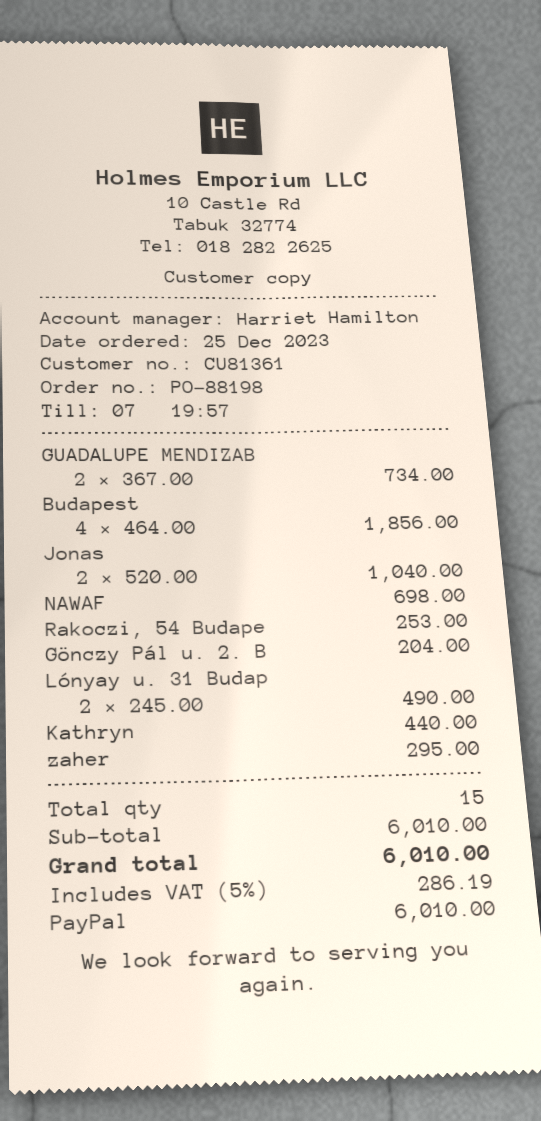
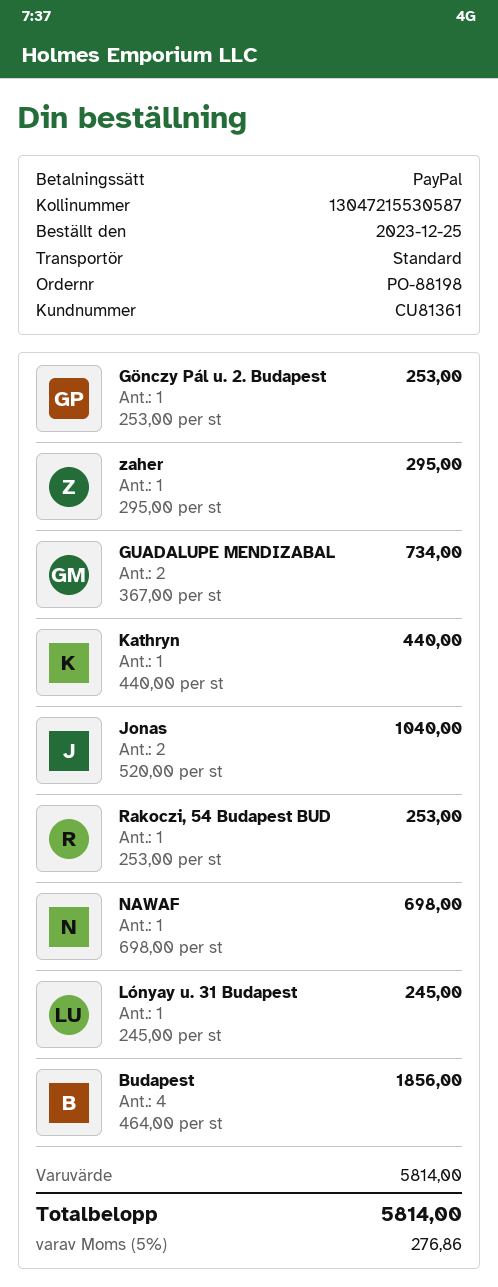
Gönczy Pál u. 2. B: 1 x 204.00 = 204.00 -> 1 x 253.00 = 253.00
Lónyay u. 31 Budap: 2 x 245.00 = 490.00 -> 1 x 245.00 = 245.00
subtotal: 6010.00 -> 5814.00
tax: 5% = 286.19 -> 5% = 276.86
total: 6010.00 -> 5814.00

